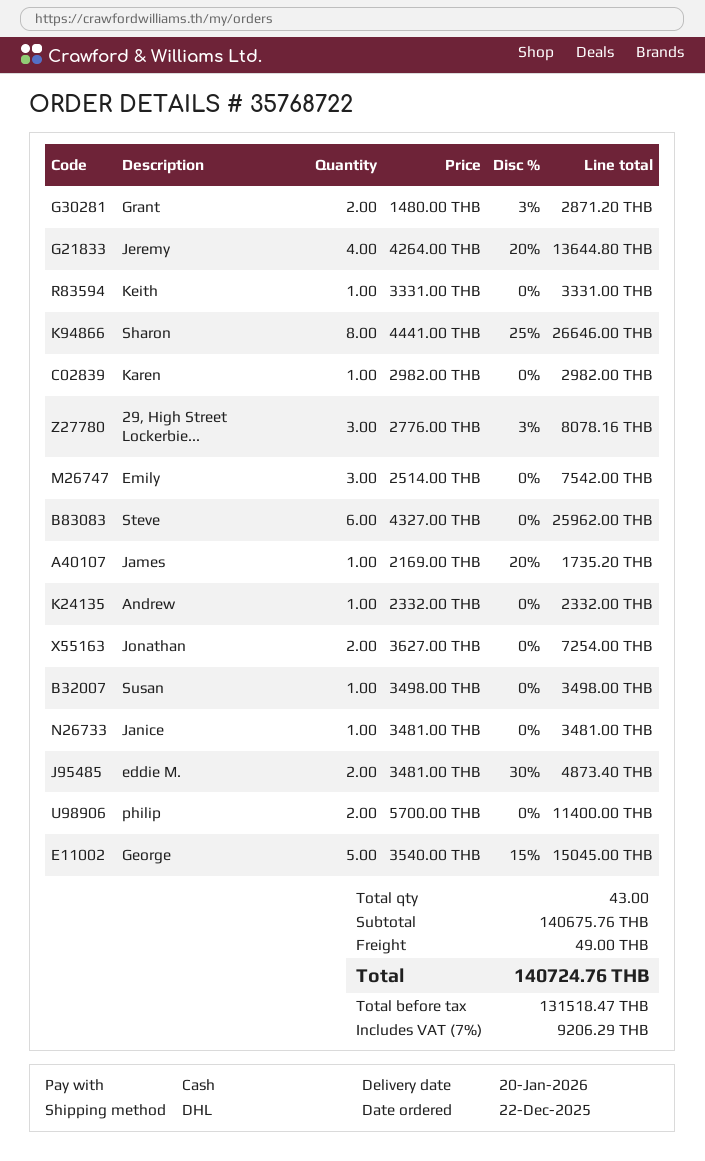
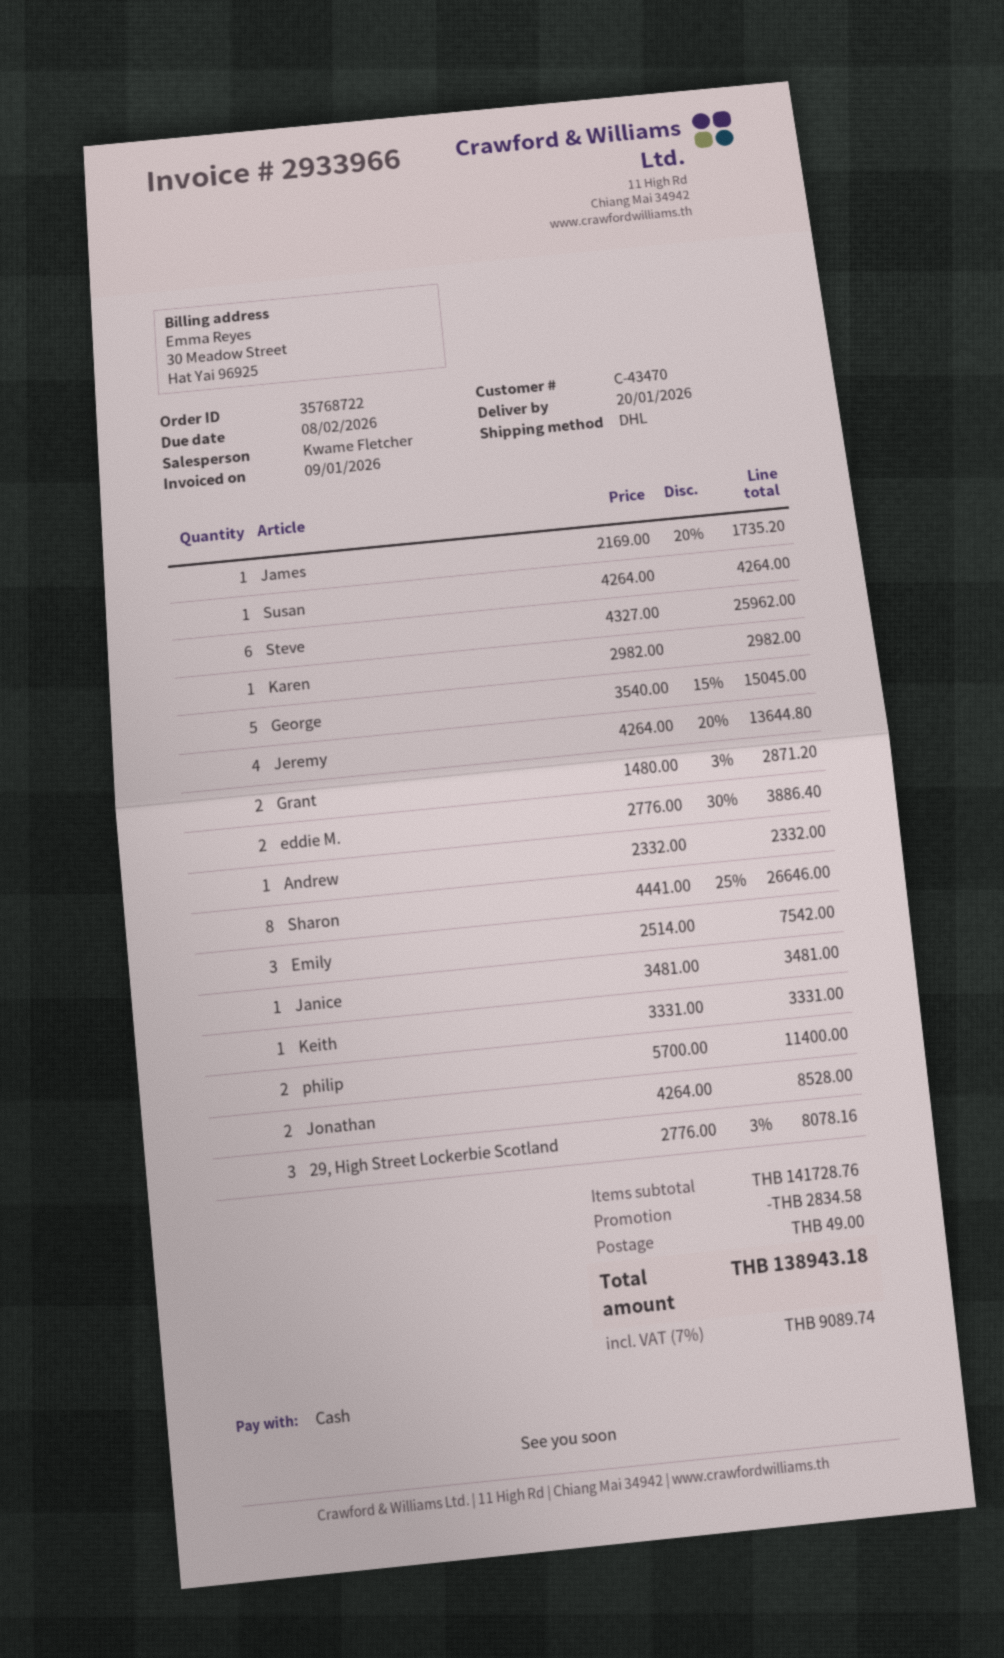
Jonathan: 2 x 3627.00 = 7254.00 -> 2 x 4264.00 = 8528.00
Susan: 1 x 3498.00 = 3498.00 -> 1 x 4264.00 = 4264.00
eddie M.: 2 x 3481.00 - 30% = 4873.40 -> 2 x 2776.00 - 30% = 3886.40
subtotal: 140675.76 -> 141728.76
discount: none -> 2834.58
tax: 7% = 9206.29 -> 7% = 9089.74
total: 140724.76 -> 138943.18

